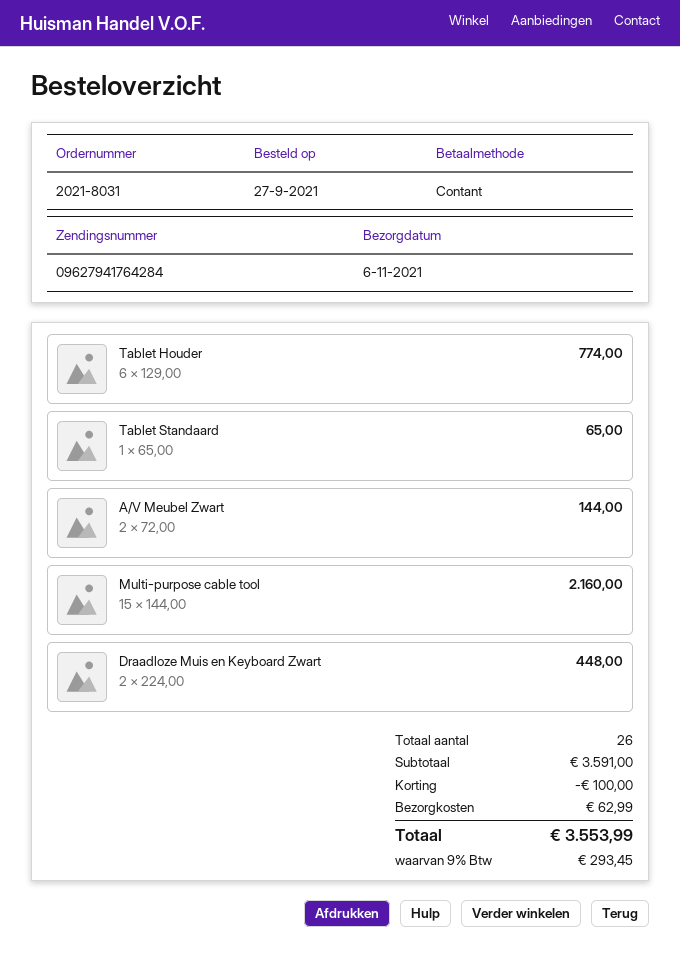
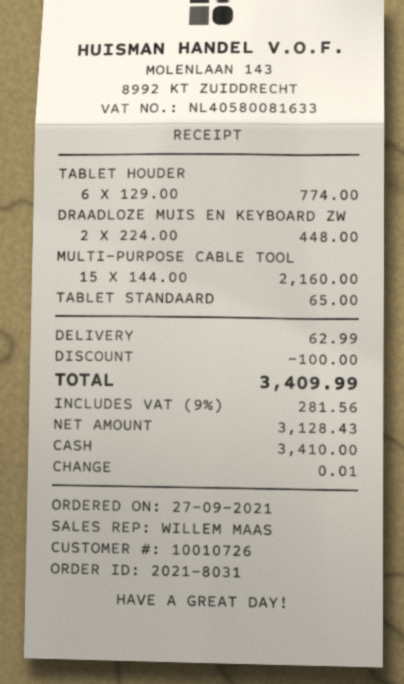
A/V Meubel Zwart: 2 x 72.00 = 144.00 -> none
tax: 9% = 293.45 -> 9% = 281.56
total: 3553.99 -> 3409.99

